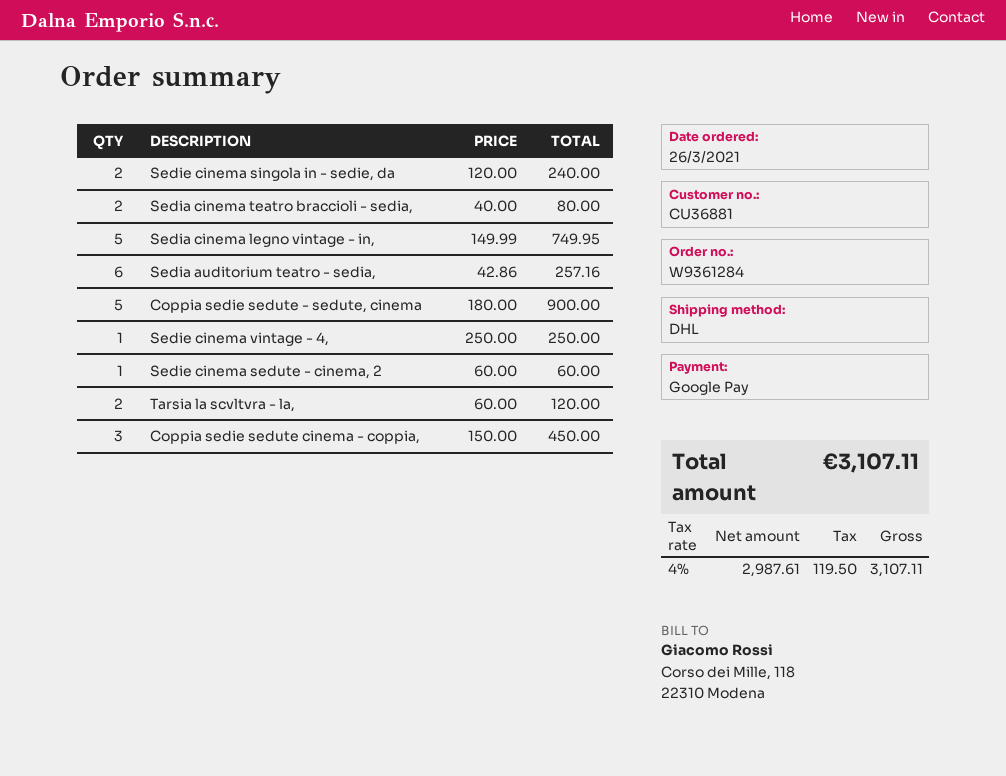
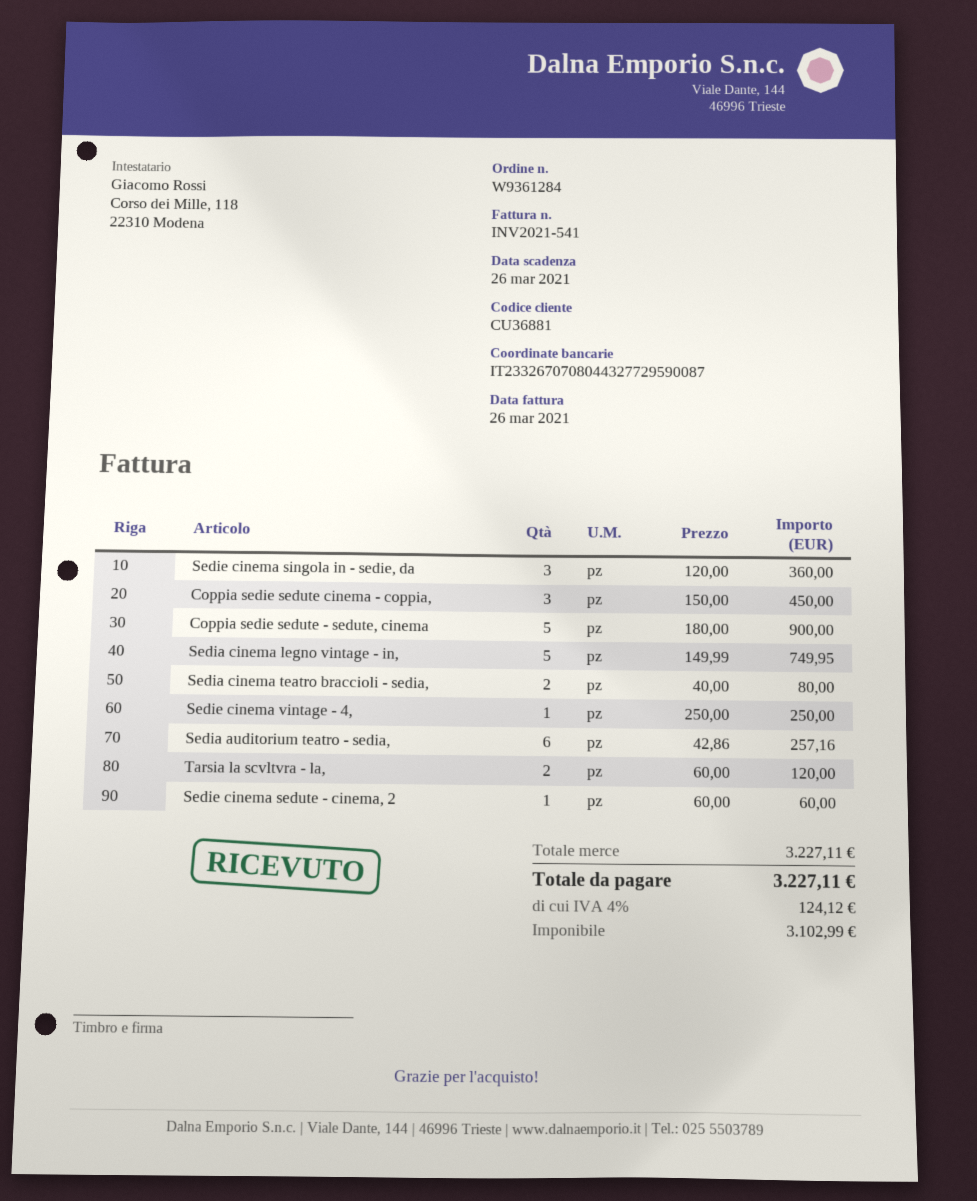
Sedie cinema singola in - sedie, da: 2 x 120.00 = 240.00 -> 3 x 120.00 = 360.00
net: 2987.61 -> 3102.99
tax: 4% = 119.50 -> 4% = 124.12
total: 3107.11 -> 3227.11

